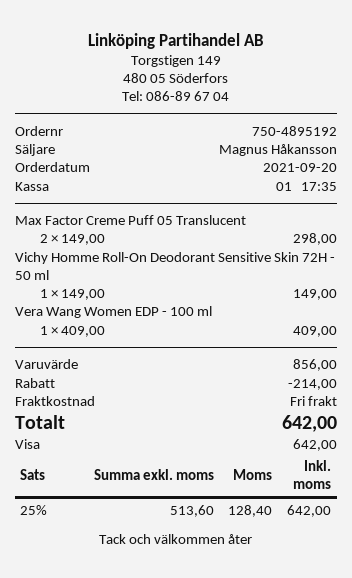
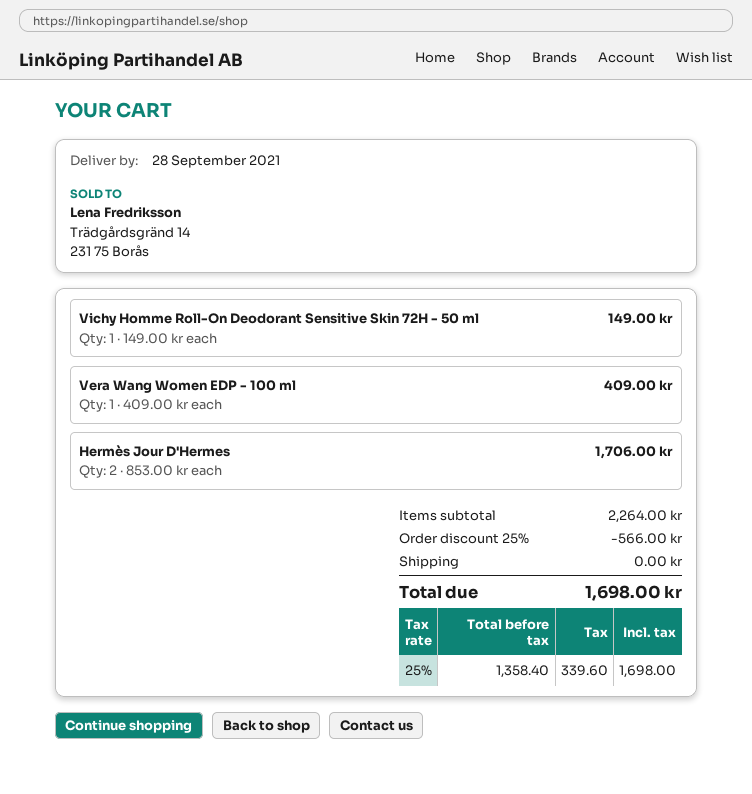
Max Factor Creme Puff 05 Translucent: 2 x 149.00 = 298.00 -> none
Hermès Jour D'Hermes: none -> 2 x 853.00 = 1706.00
subtotal: 856.00 -> 2264.00
discount: 214.00 -> 566.00
net: 513.60 -> 1358.40
tax: 25% = 128.40 -> 25% = 339.60
total: 642.00 -> 1698.00

